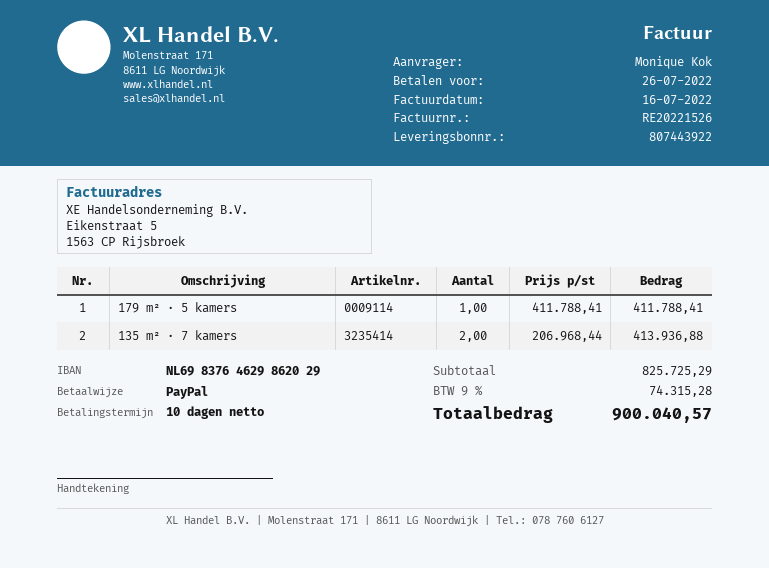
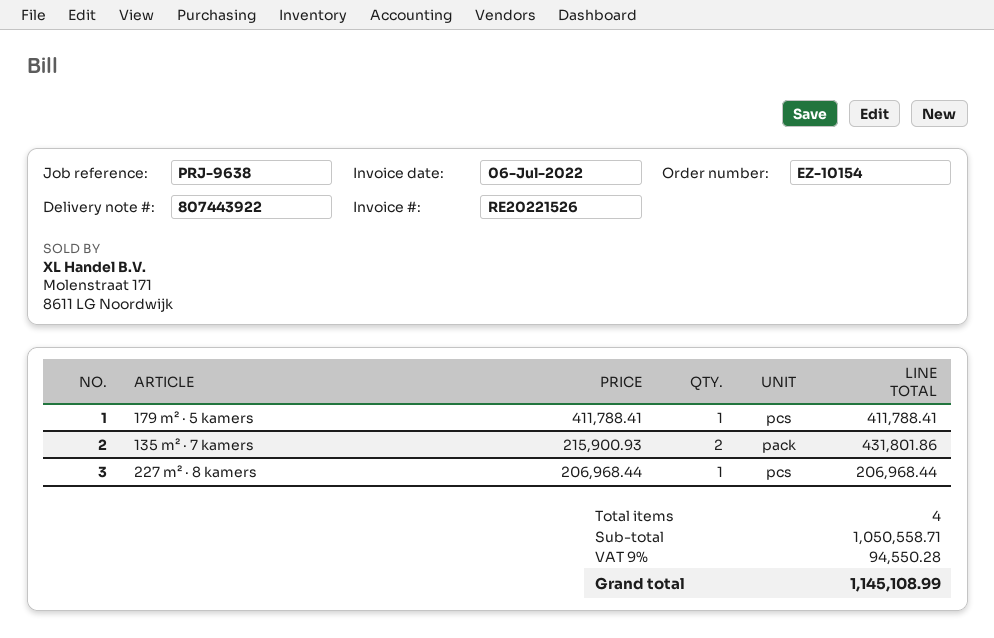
invoice date: 2022-07-16 -> 2022-07-06
135 m² · 7 kamers: 2 x 206968.44 = 413936.88 -> 2 x 215900.93 = 431801.86
227 m² · 8 kamers: none -> 1 x 206968.44 = 206968.44
subtotal: 825725.29 -> 1050558.71
tax: 9% = 74315.28 -> 9% = 94550.28
total: 900040.57 -> 1145108.99

